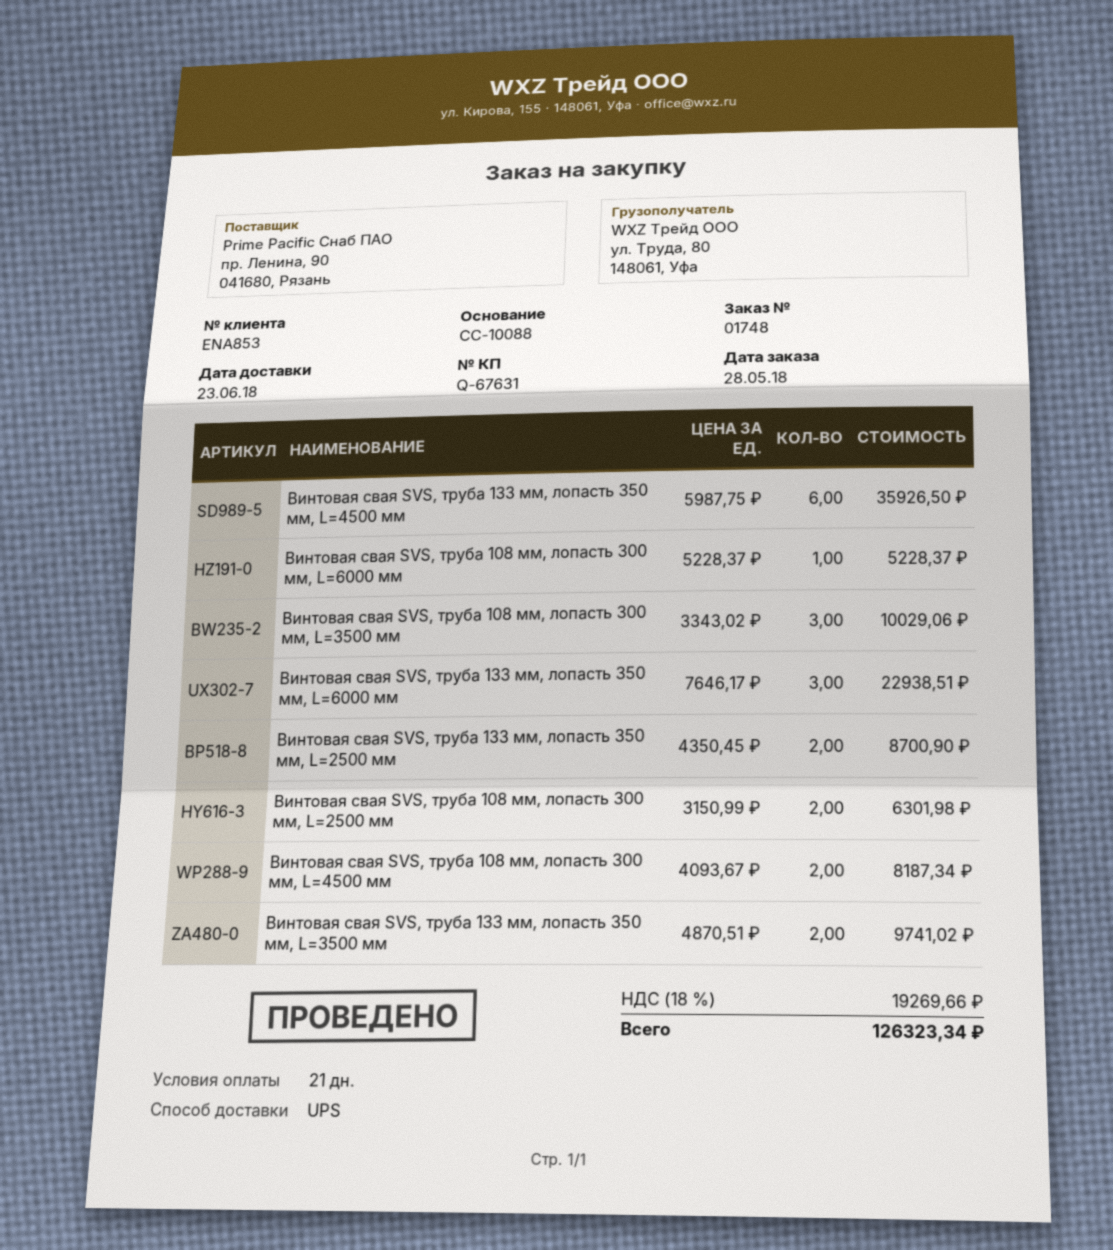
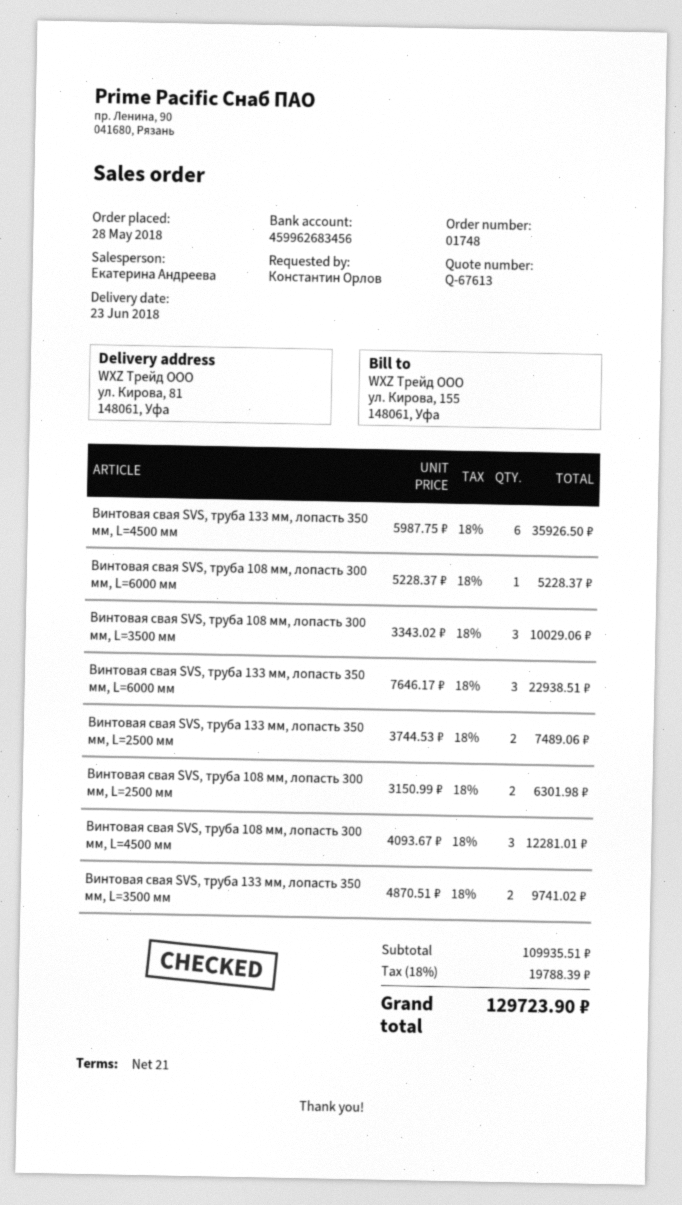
quote number: Q-67631 -> Q-67613
ship to: ул. Труда, 80, 148061, Уфа -> ул. Кирова, 81, 148061, Уфа
Винтовая свая SVS, труба 133 мм, лопасть 350 мм, L=2500 мм: 2 x 4350.45 = 8700.90 -> 2 x 3744.53 = 7489.06
Винтовая свая SVS, труба 108 мм, лопасть 300 мм, L=4500 мм: 2 x 4093.67 = 8187.34 -> 3 x 4093.67 = 12281.01
tax: 18% = 19269.66 -> 18% = 19788.39
total: 126323.34 -> 129723.90

